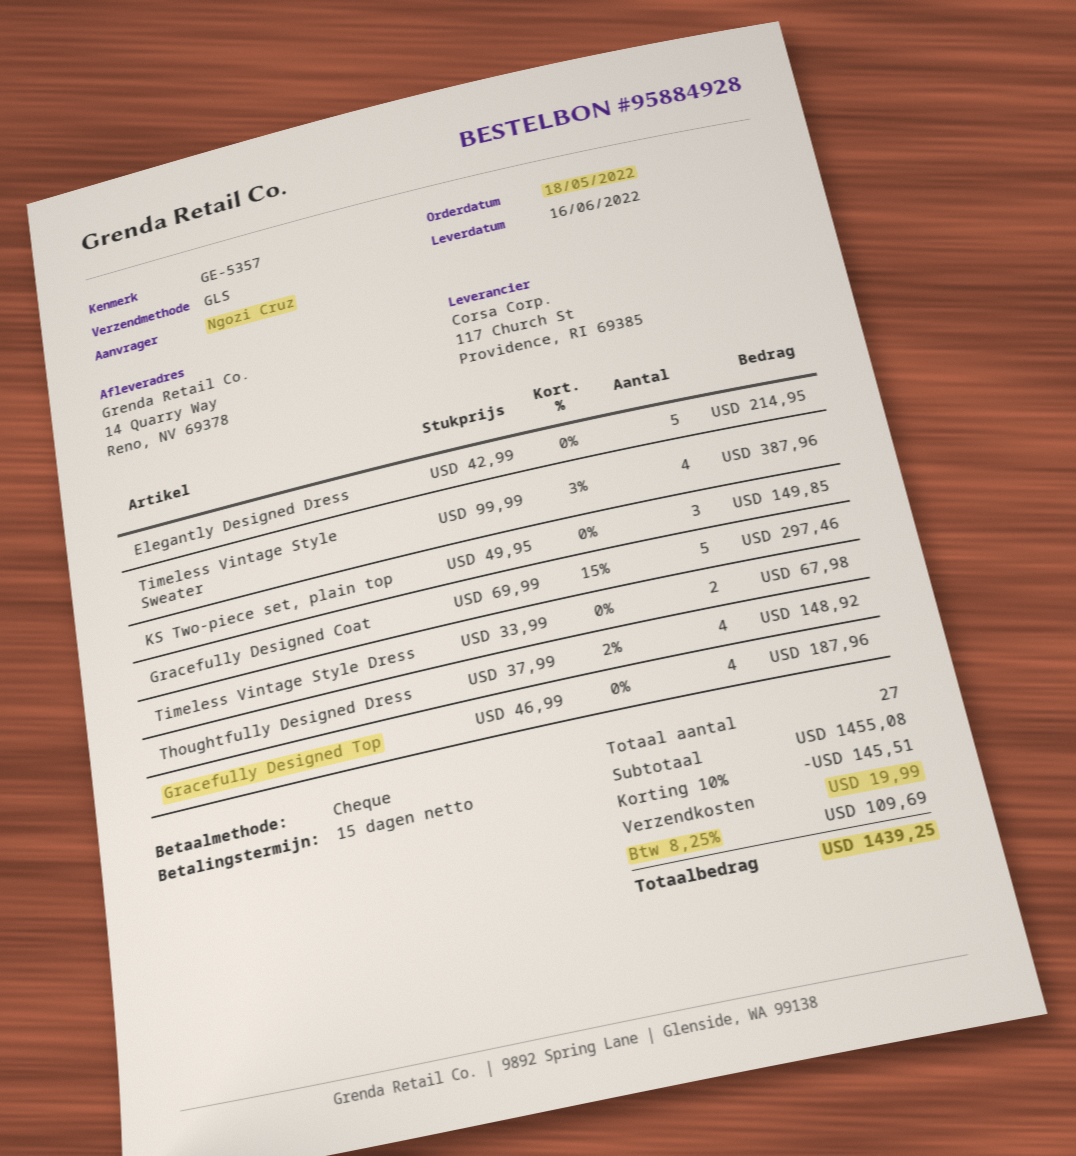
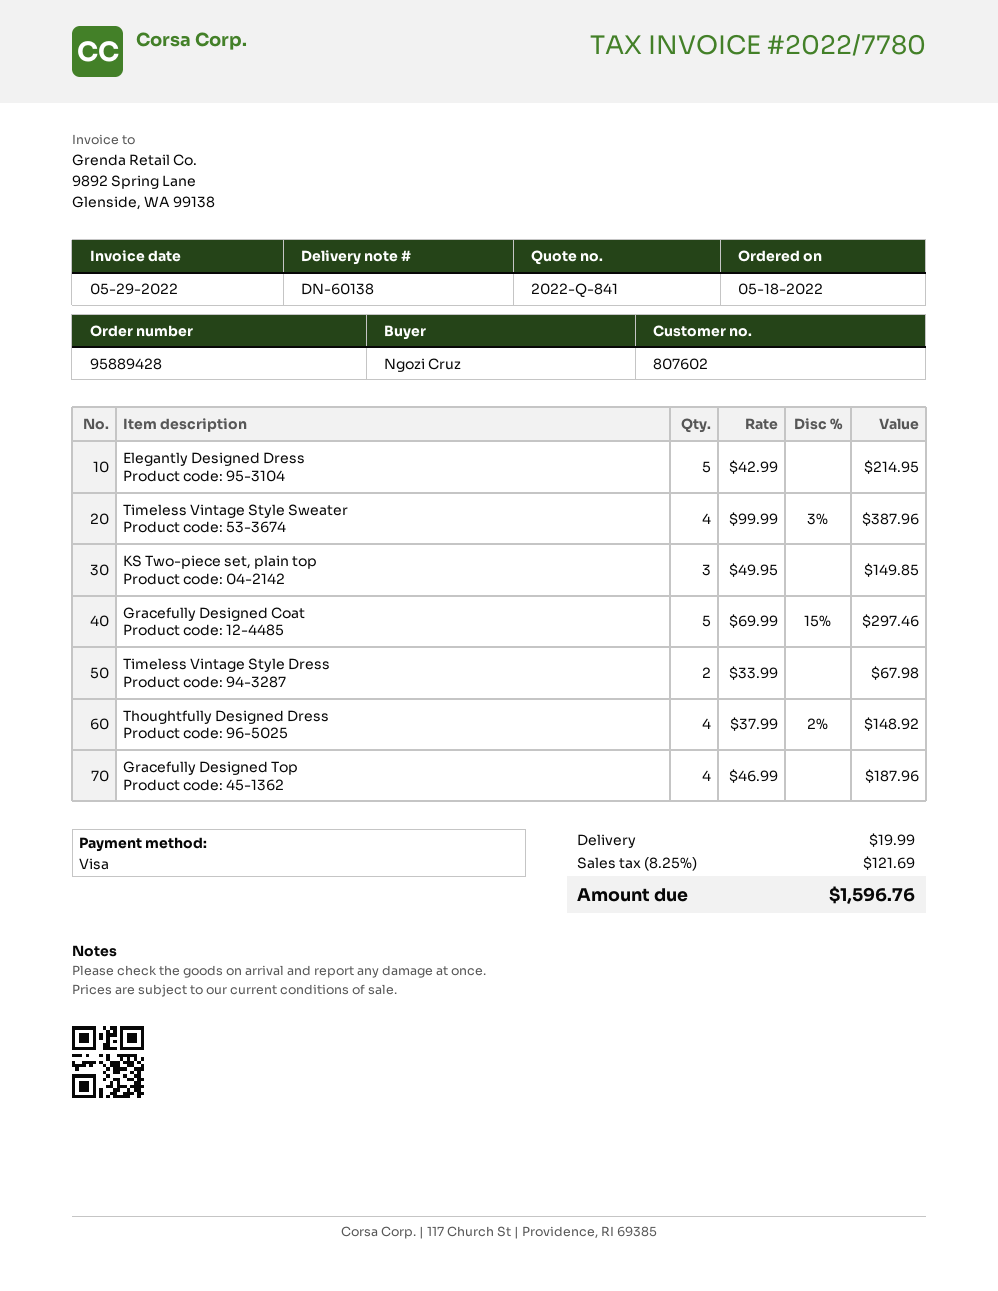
order number: 95884928 -> 95889428
payment method: cheque -> Visa
discount: 10% = 145.51 -> none
tax: 8.25% = 109.69 -> 8.25% = 121.69
total: 1439.25 -> 1596.76

